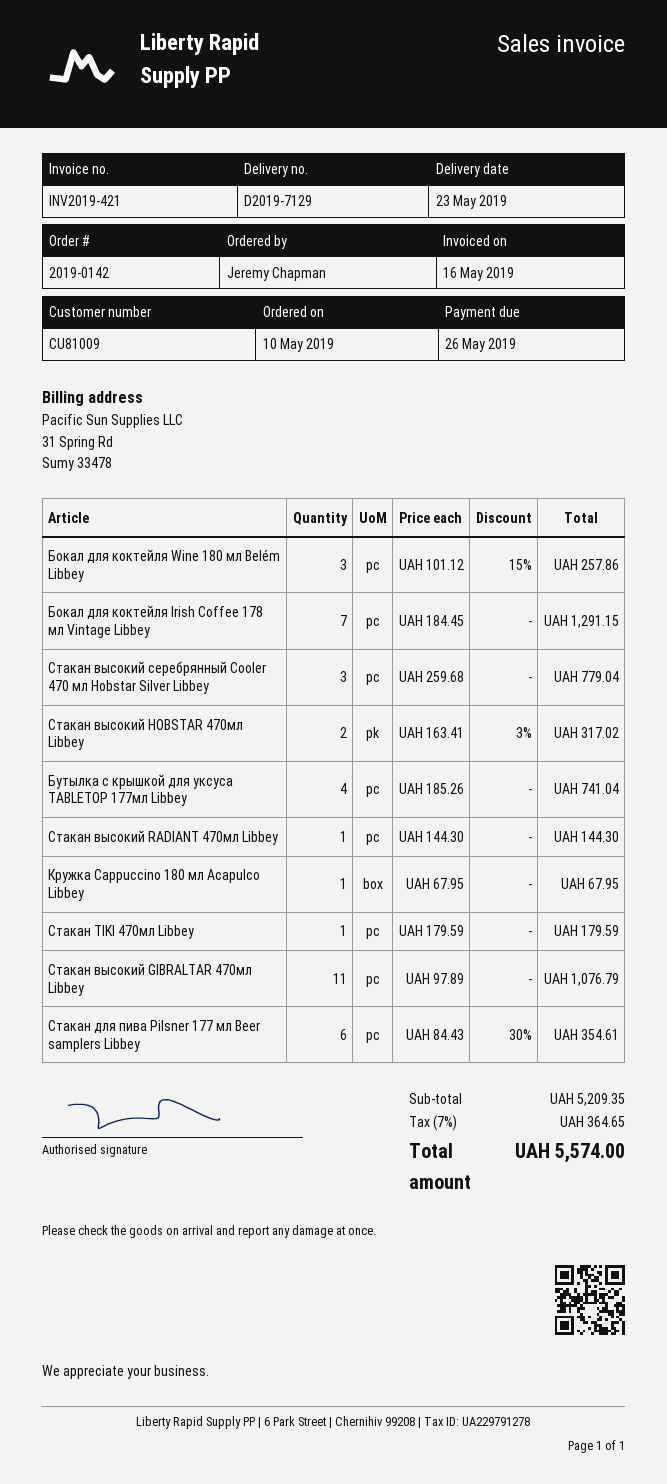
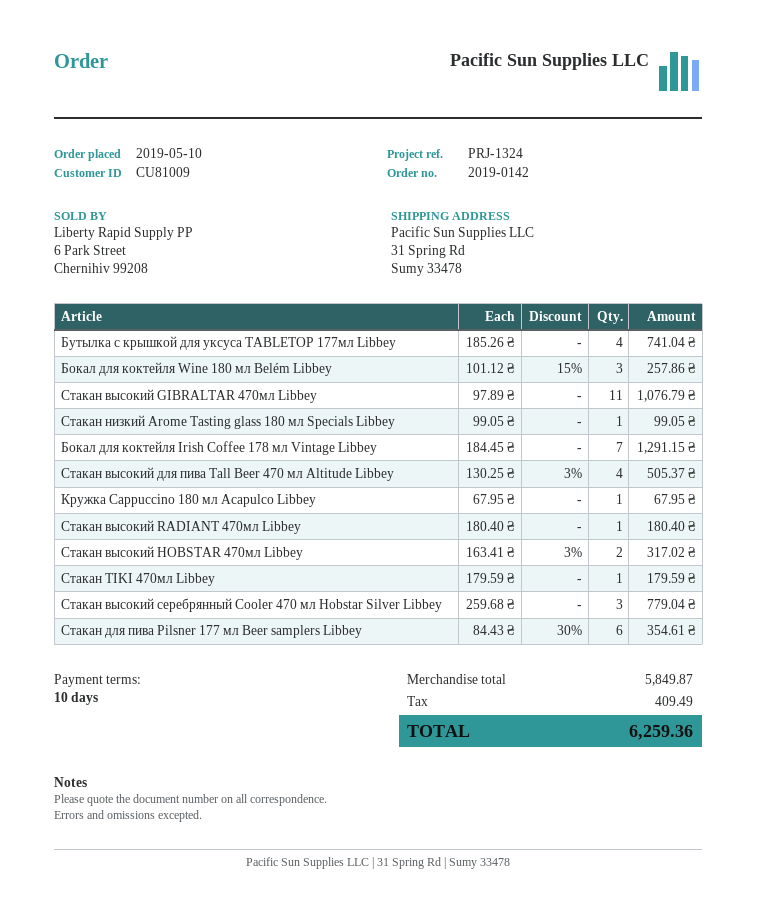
Стакан высокий RADIANT 470мл Libbey: 1 x 144.30 = 144.30 -> 1 x 180.40 = 180.40
Стакан низкий Arome Tasting glass 180 мл Specials Libbey: none -> 1 x 99.05 = 99.05
Стакан высокий для пива Tall Beer 470 мл Altitude Libbey: none -> 4 x 130.25 - 3% = 505.37
subtotal: 5209.35 -> 5849.87
tax: 364.65 -> 409.49
total: 5574.00 -> 6259.36

